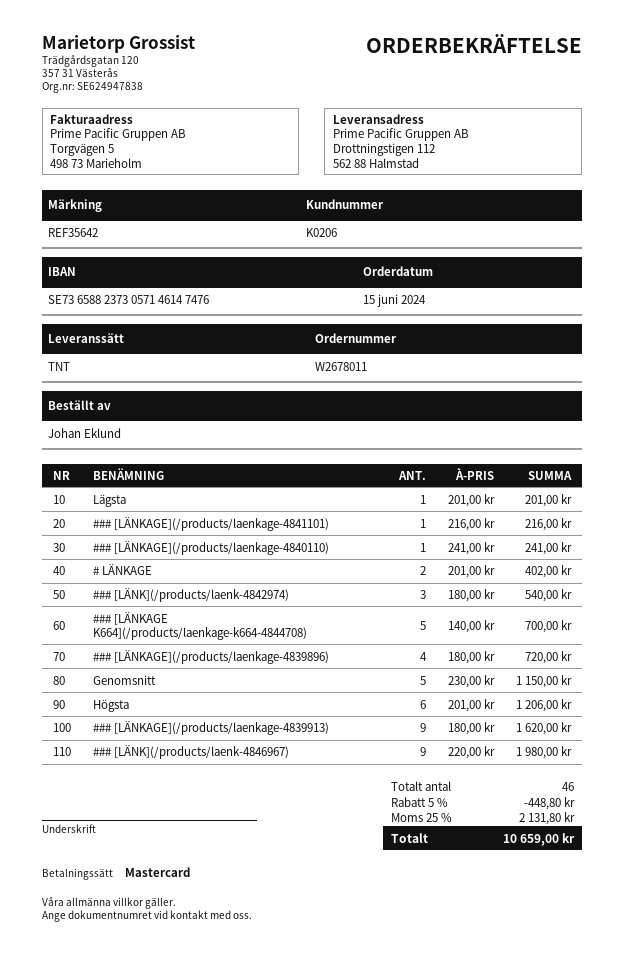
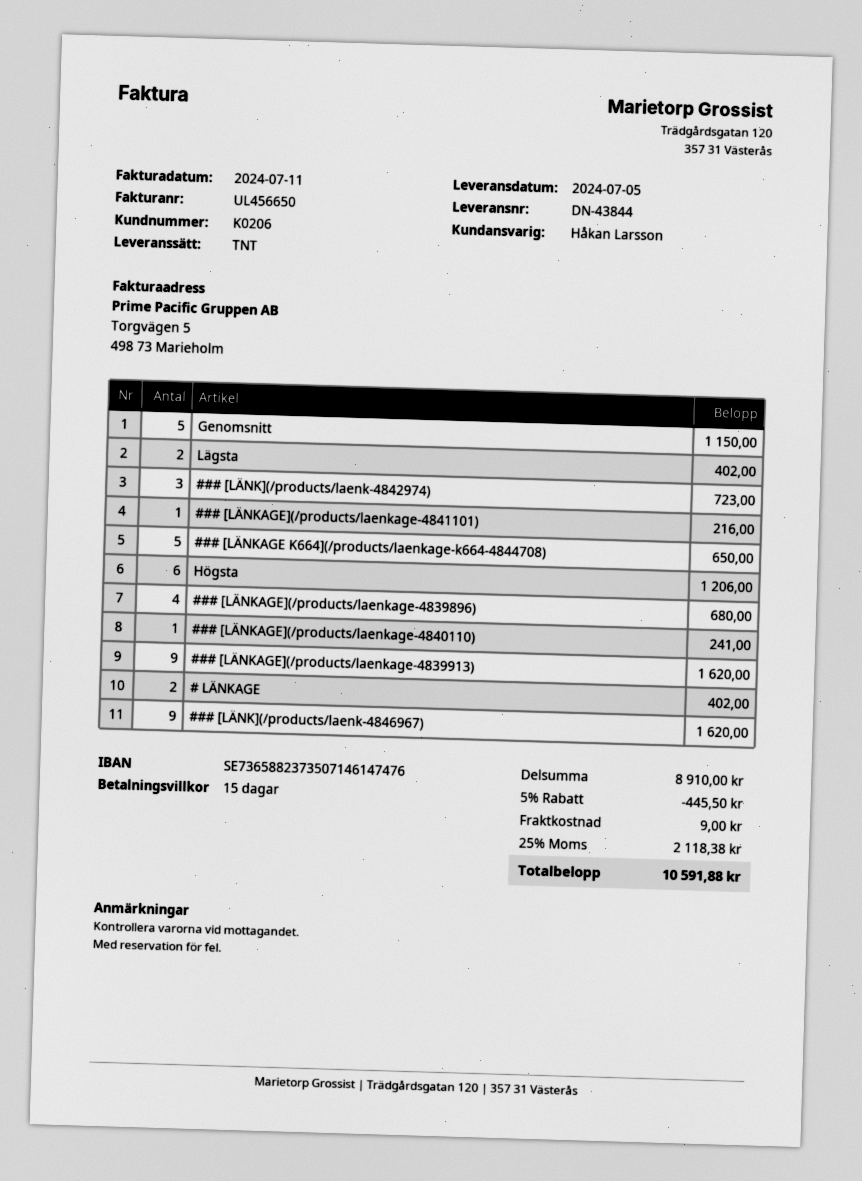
bank account: SE7365882373057146147476 -> SE7365882373507146147476
Lägsta: 1 for 201.00 -> 2 for 402.00
### [LÄNK](/products/laenk-4842974): 3 for 540.00 -> 3 for 723.00
### [LÄNKAGE K664](/products/laenkage-k664-4844708): 5 for 700.00 -> 5 for 650.00
### [LÄNKAGE](/products/laenkage-4839896): 4 for 720.00 -> 4 for 680.00
### [LÄNK](/products/laenk-4846967): 9 for 1980.00 -> 9 for 1620.00
discount: 5% = 448.80 -> 5% = 445.50
shipping: none -> 9.00
tax: 25% = 2131.80 -> 25% = 2118.38
total: 10659.00 -> 10591.88

